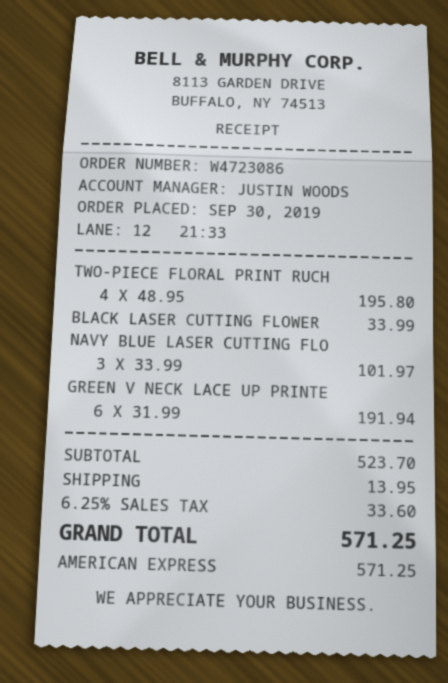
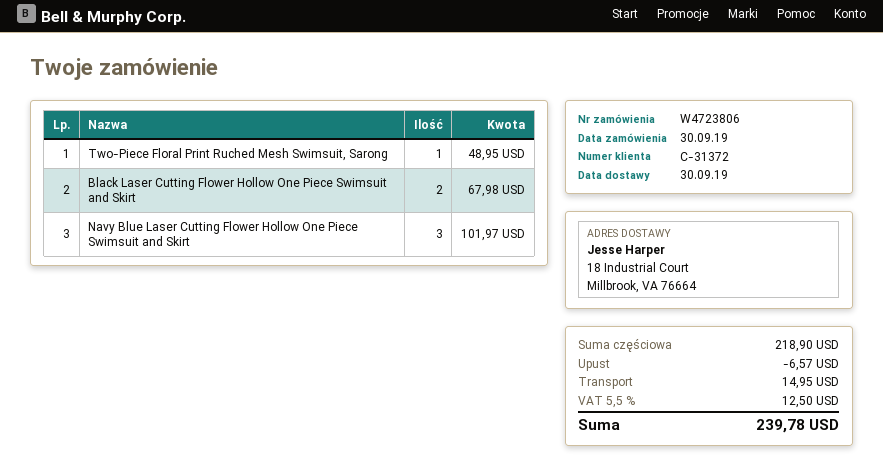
order number: W4723086 -> W4723806
TWO-PIECE FLORAL PRINT RUCH: 4 for 195.80 -> 1 for 48.95
BLACK LASER CUTTING FLOWER: 1 for 33.99 -> 2 for 67.98
GREEN V NECK LACE UP PRINTE: 6 for 191.94 -> none
subtotal: 523.70 -> 218.90
discount: none -> 6.57
shipping: 13.95 -> 14.95
tax: 6.25% = 33.60 -> 5.5% = 12.50
total: 571.25 -> 239.78

